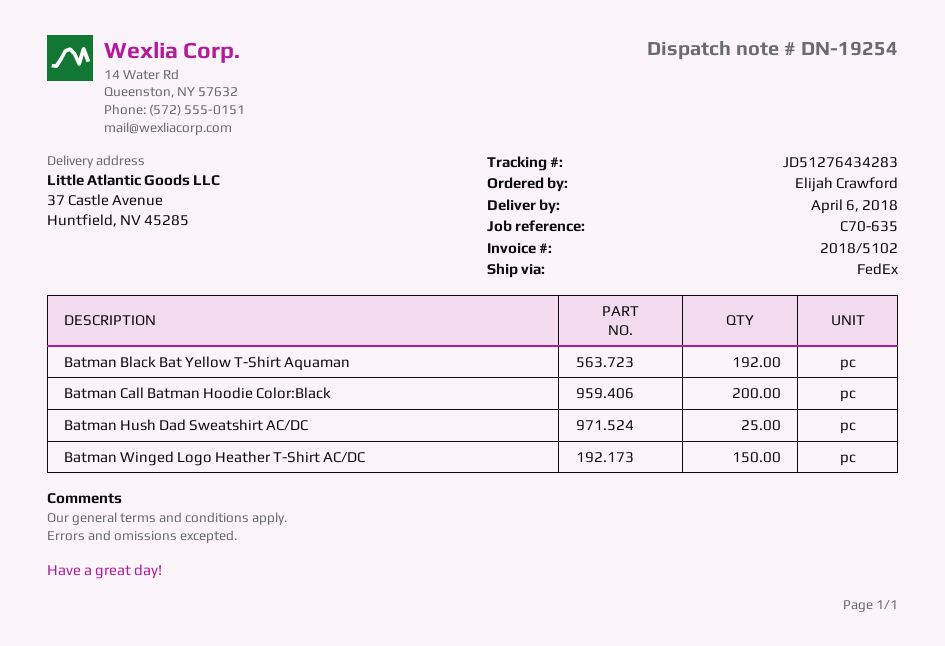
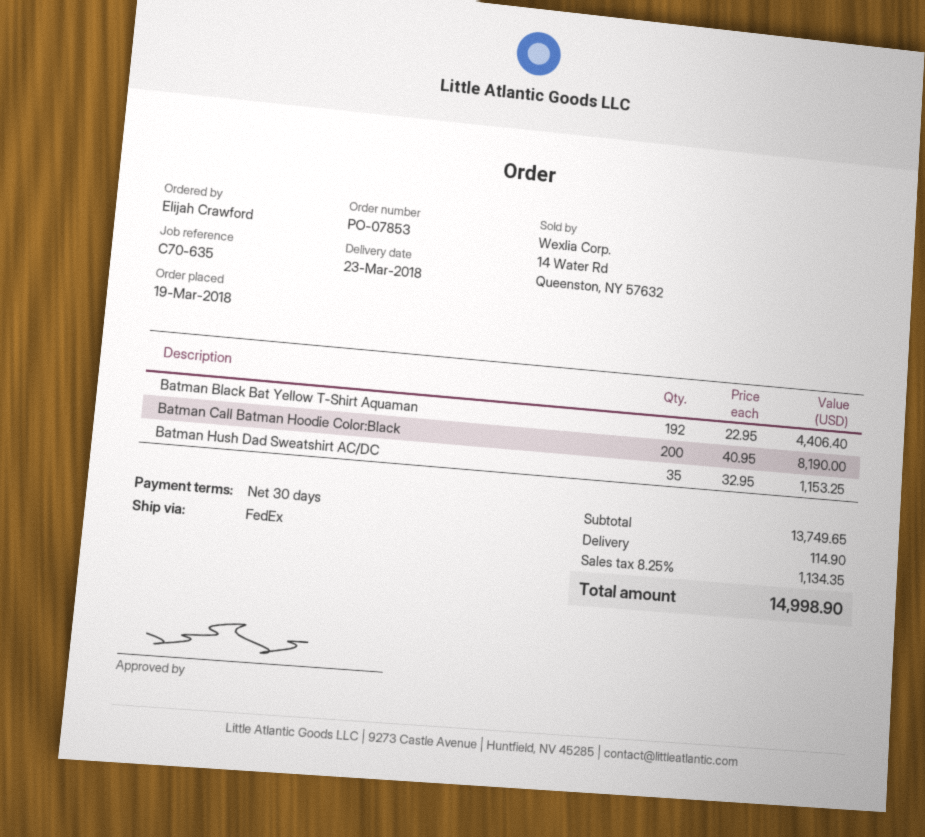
delivery date: 2018-04-06 -> 2018-03-23
Batman Hush Dad Sweatshirt AC/DC: 25 -> 35
Batman Winged Logo Heather T-Shirt AC/DC: 150 -> none

